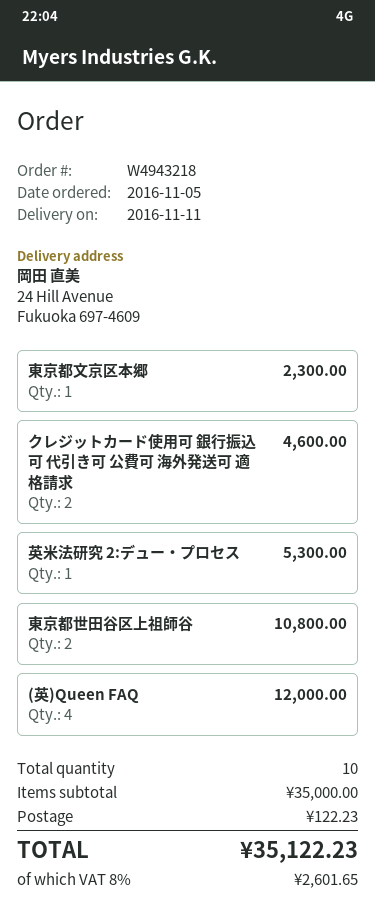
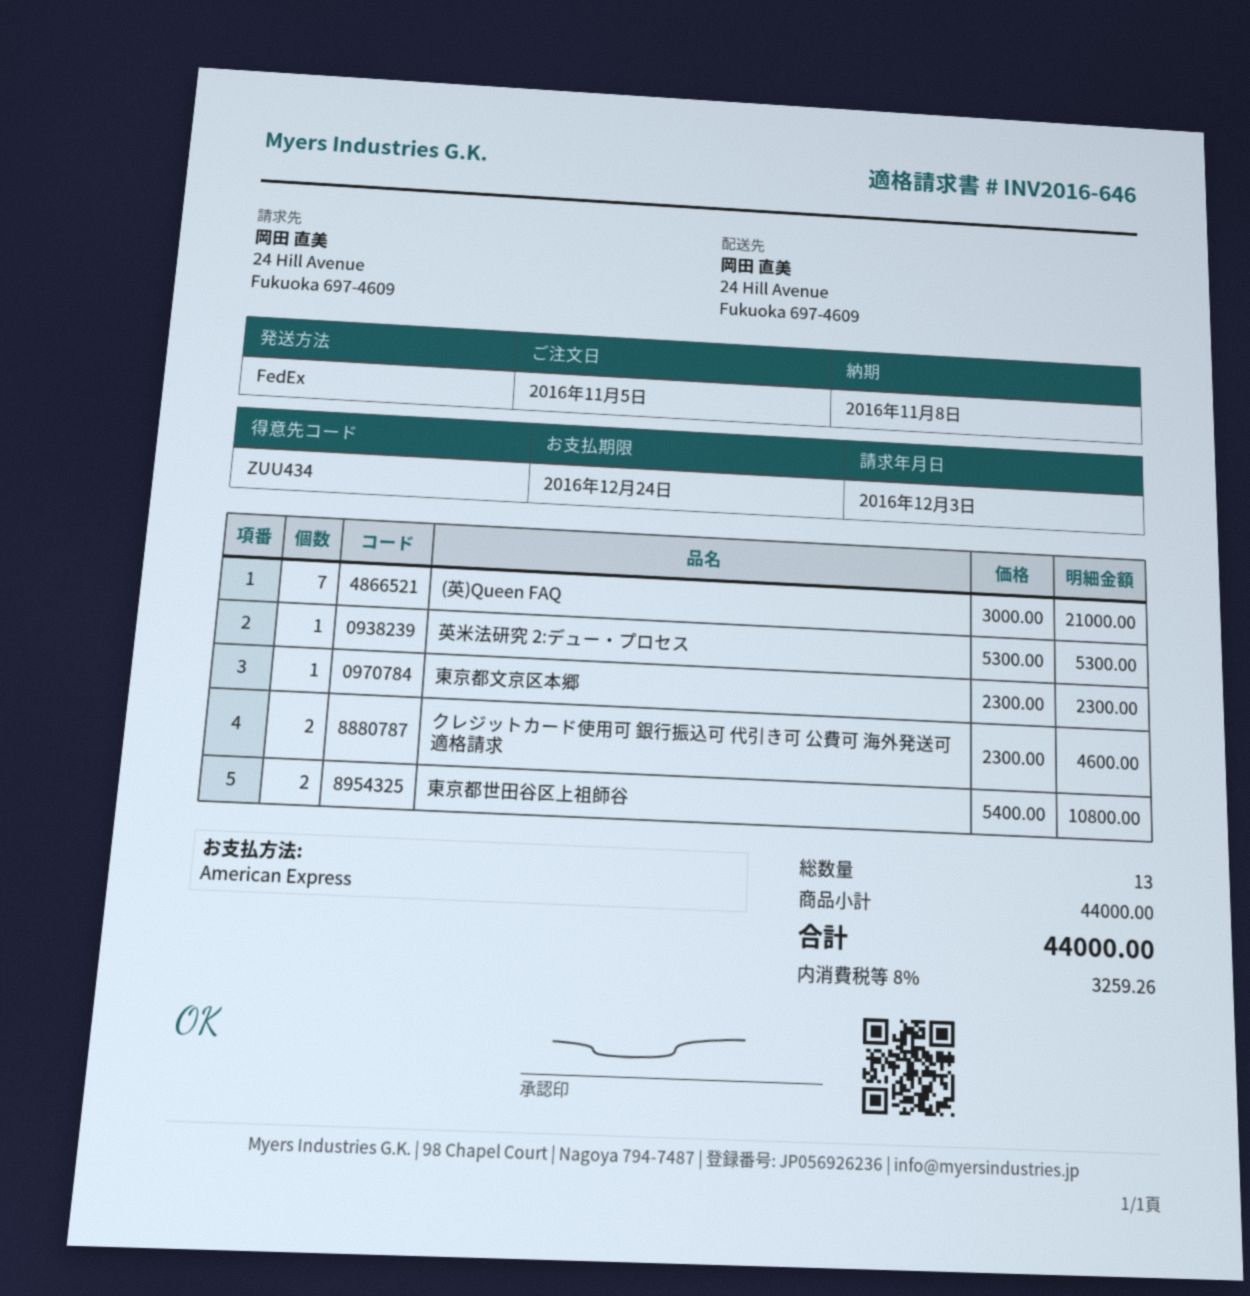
delivery date: 2016-11-11 -> 2016-11-08
(英)Queen FAQ: 4 for 12000.00 -> 7 for 21000.00
total quantity: 10 -> 13
subtotal: 35000.00 -> 44000.00
shipping: 122.23 -> none
tax: 8% = 2601.65 -> 8% = 3259.26
total: 35122.23 -> 44000.00

